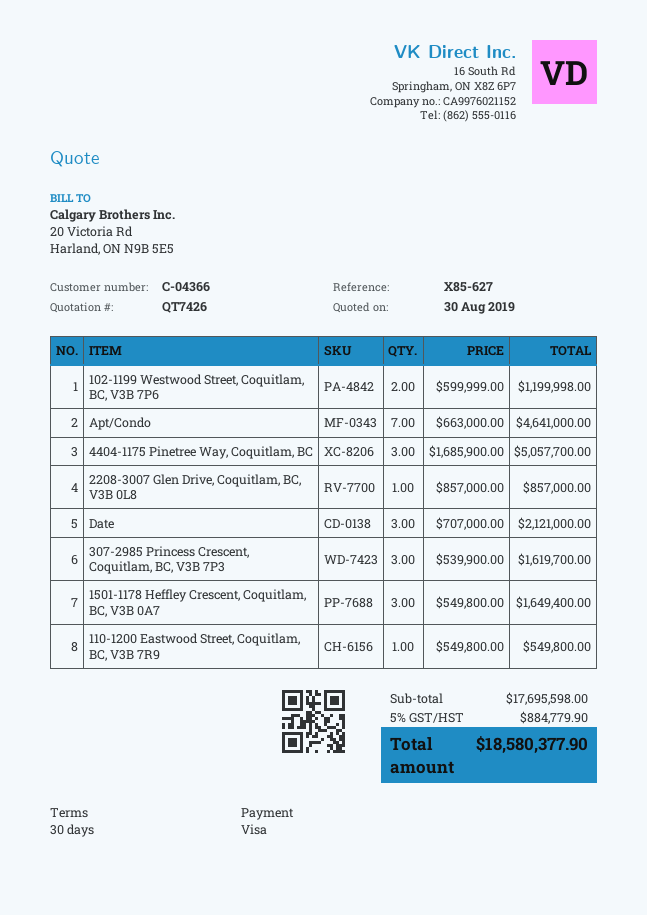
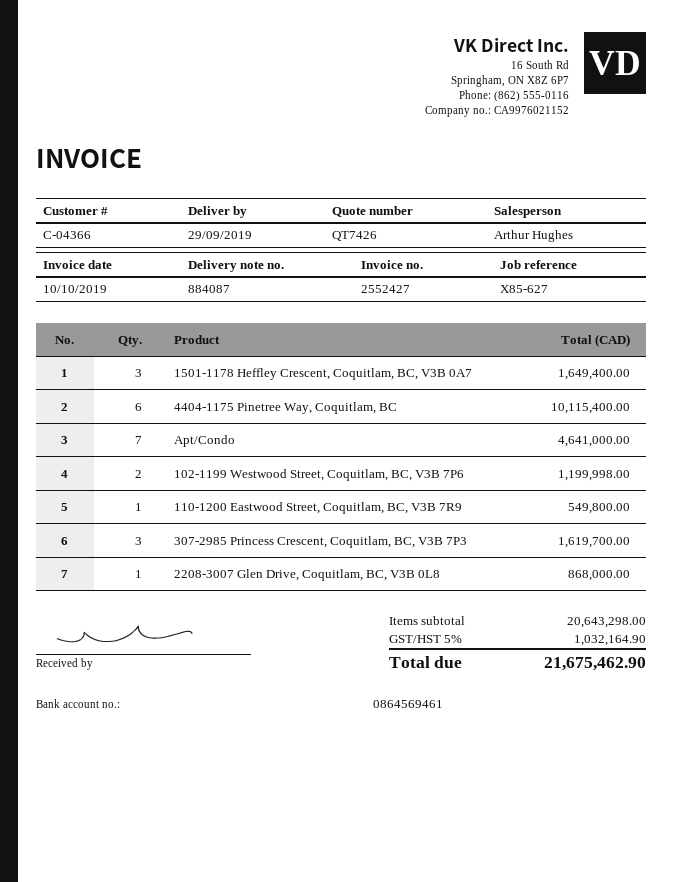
4404-1175 Pinetree Way, Coquitlam, BC: 3 for 5057700.00 -> 6 for 10115400.00
2208-3007 Glen Drive, Coquitlam, BC, V3B 0L8: 1 for 857000.00 -> 1 for 868000.00
Date: 3 for 2121000.00 -> none
subtotal: 17695598.00 -> 20643298.00
tax: 5% = 884779.90 -> 5% = 1032164.90
total: 18580377.90 -> 21675462.90

